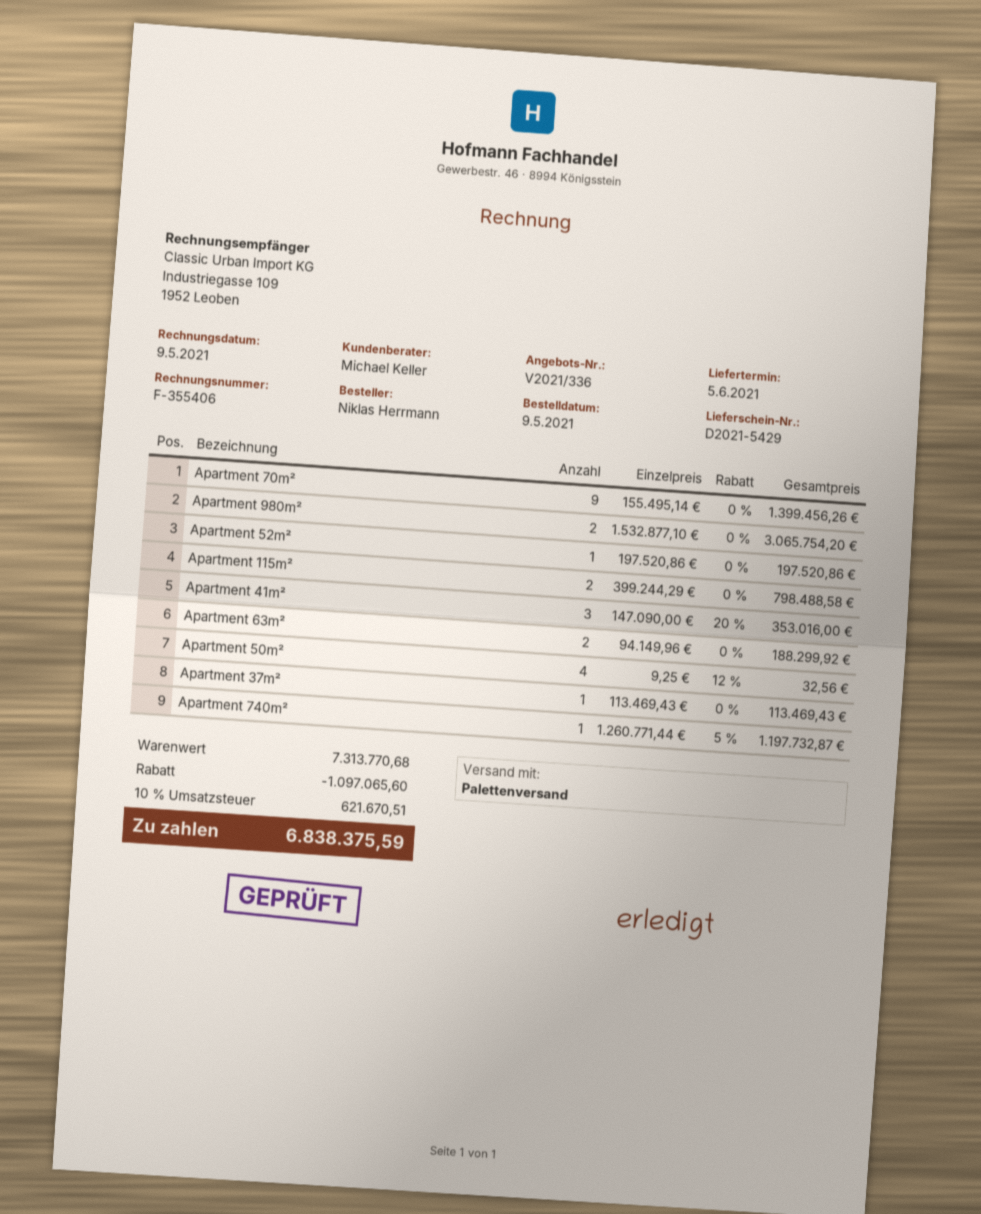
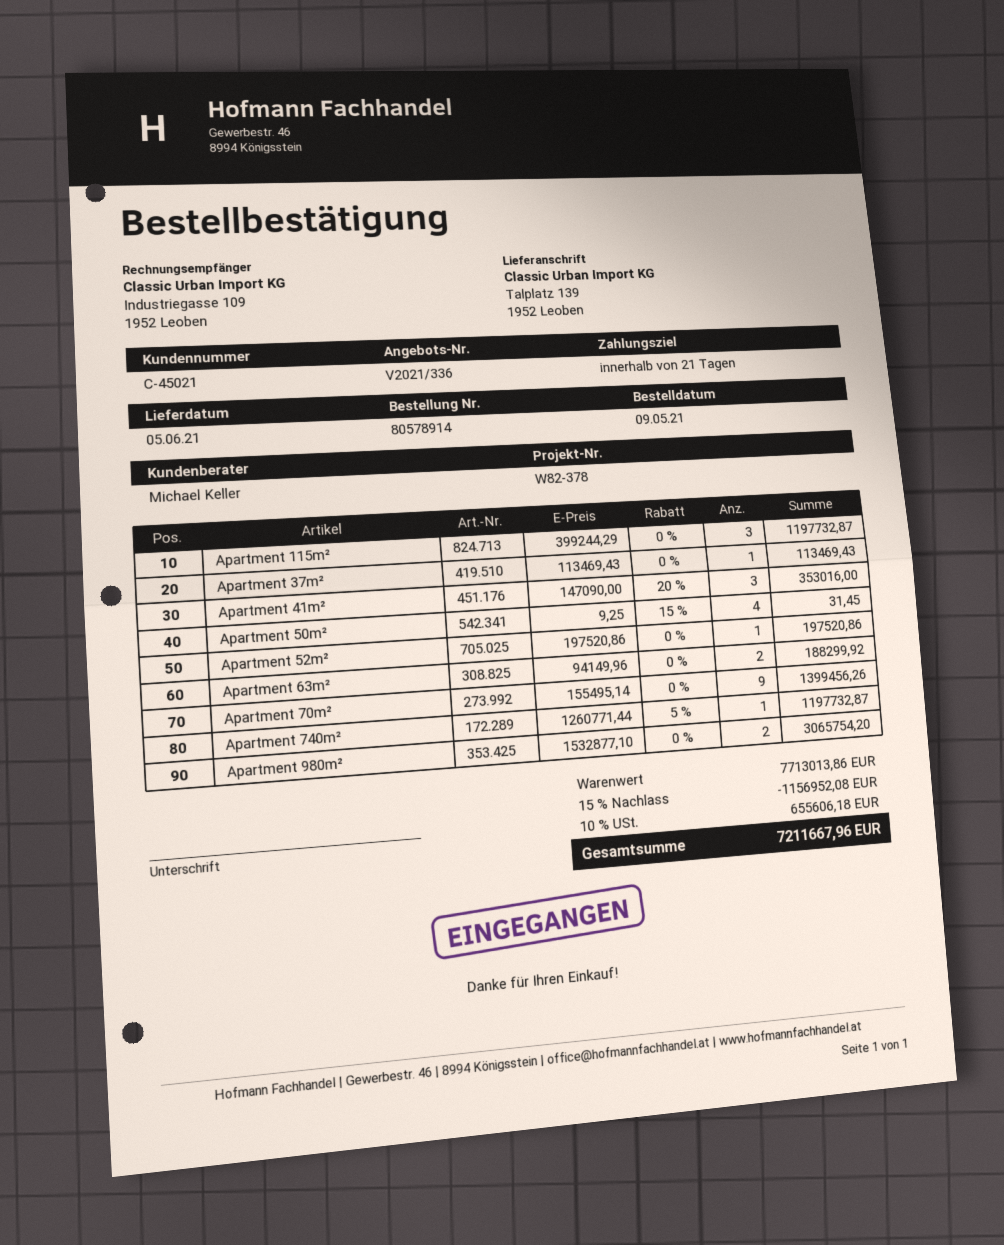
Apartment 115m²: 2 x 399244.29 = 798488.58 -> 3 x 399244.29 = 1197732.87
Apartment 50m²: 4 x 9.25 - 12% = 32.56 -> 4 x 9.25 - 15% = 31.45
subtotal: 7313770.68 -> 7713013.86
discount: 1097065.60 -> 1156952.08
tax: 10% = 621670.51 -> 10% = 655606.18
total: 6838375.59 -> 7211667.96

